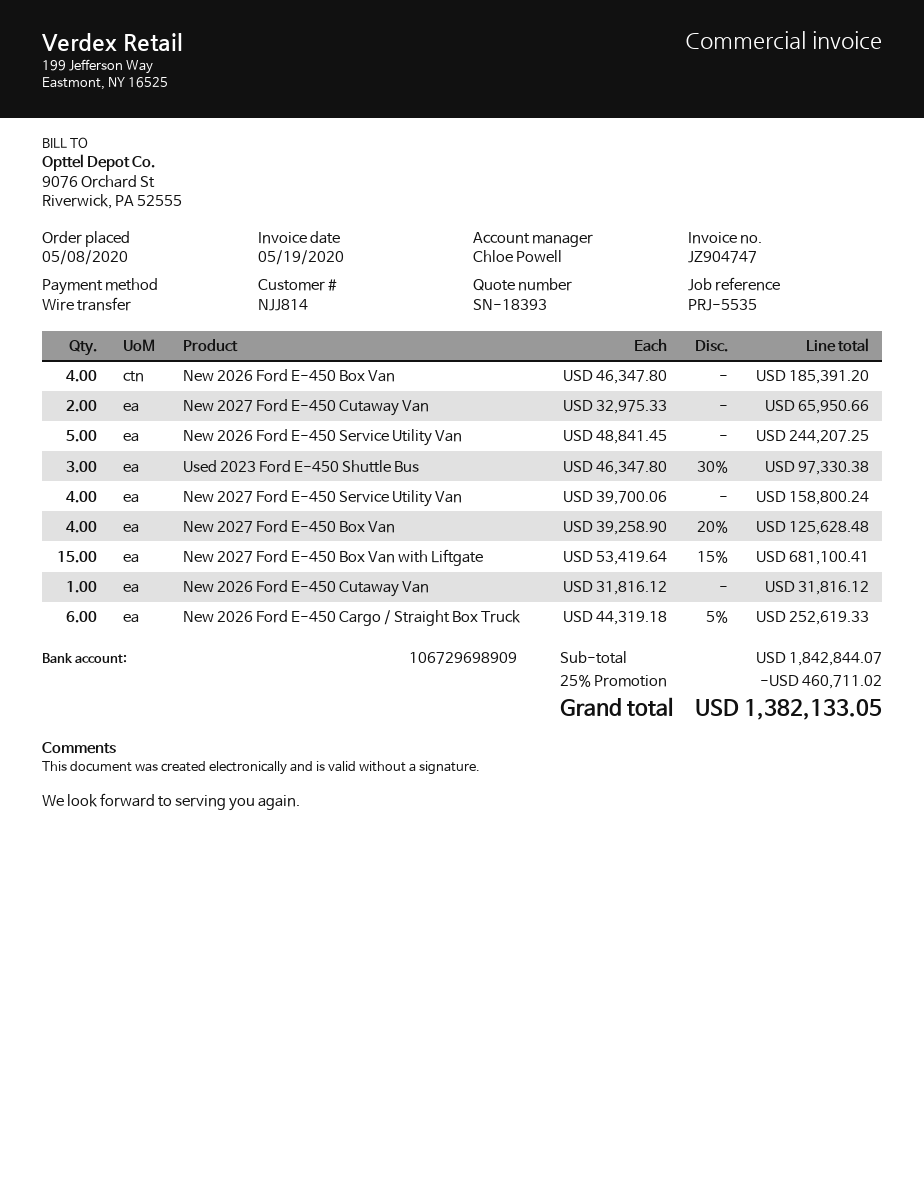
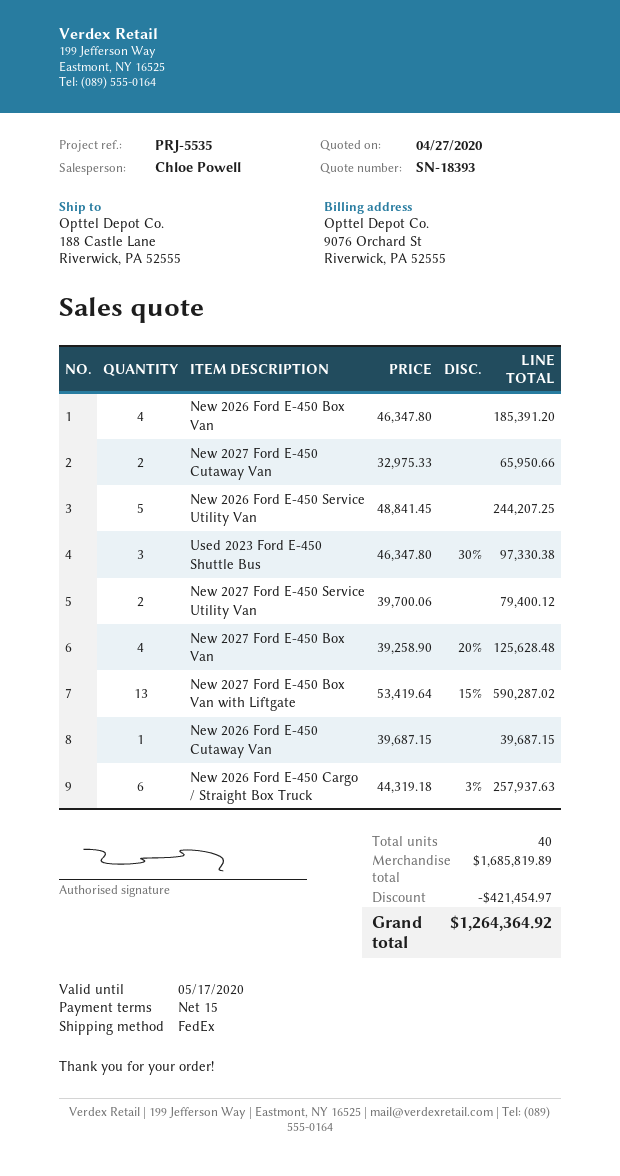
New 2027 Ford E-450 Service Utility Van: 4 x 39700.06 = 158800.24 -> 2 x 39700.06 = 79400.12
New 2027 Ford E-450 Box Van with Liftgate: 15 x 53419.64 - 15% = 681100.41 -> 13 x 53419.64 - 15% = 590287.02
New 2026 Ford E-450 Cutaway Van: 1 x 31816.12 = 31816.12 -> 1 x 39687.15 = 39687.15
New 2026 Ford E-450 Cargo / Straight Box Truck: 6 x 44319.18 - 5% = 252619.33 -> 6 x 44319.18 - 3% = 257937.63
subtotal: 1842844.07 -> 1685819.89
discount: 460711.02 -> 421454.97
total: 1382133.05 -> 1264364.92

